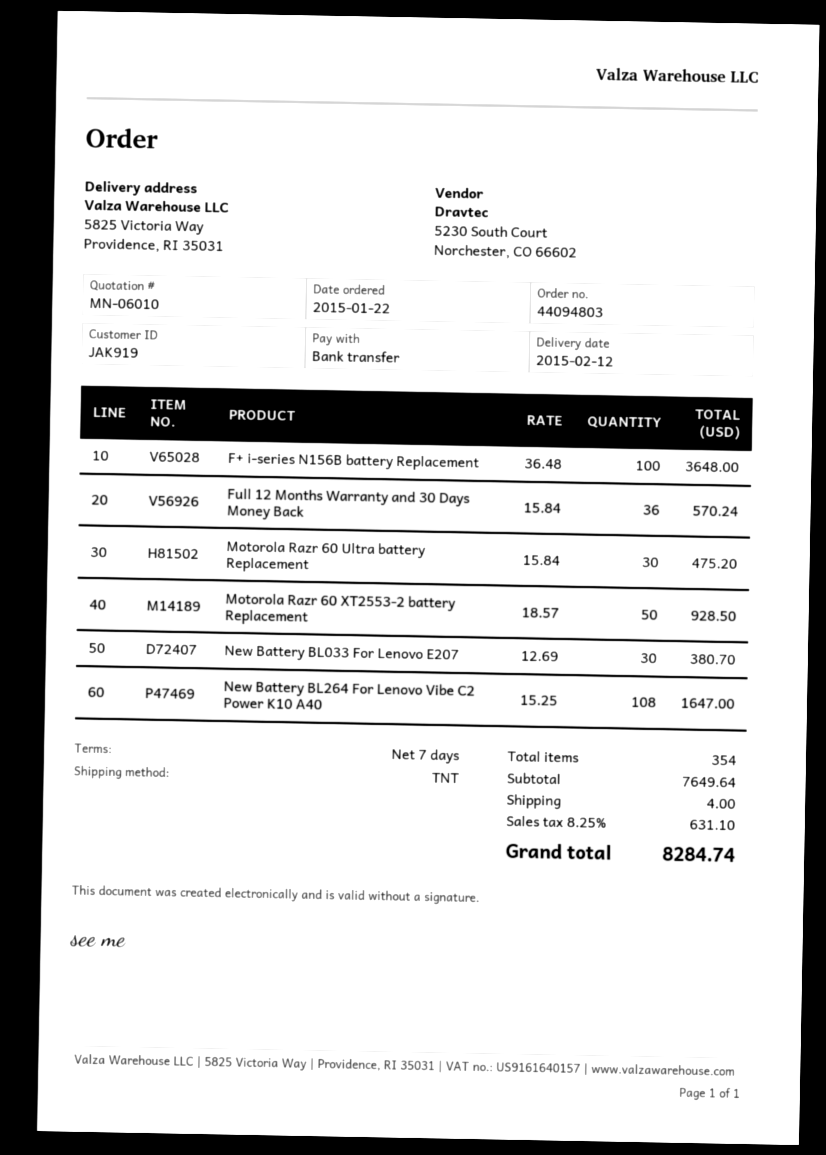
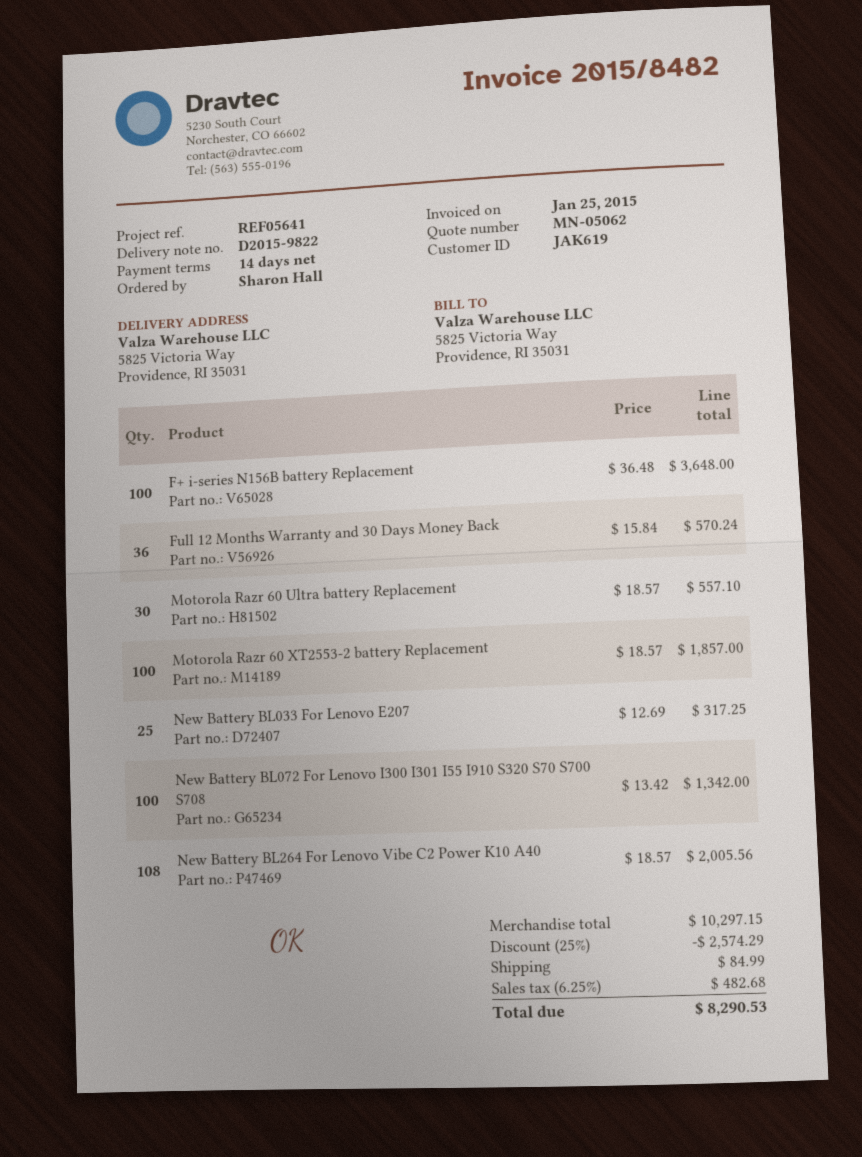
quote number: MN-06010 -> MN-05062
payment terms: 7 days -> 14 days
customer number: JAK919 -> JAK619
Motorola Razr 60 Ultra battery Replacement: 30 x 15.84 = 475.20 -> 30 x 18.57 = 557.10
Motorola Razr 60 XT2553-2 battery Replacement: 50 x 18.57 = 928.50 -> 100 x 18.57 = 1857.00
New Battery BL033 For Lenovo E207: 30 x 12.69 = 380.70 -> 25 x 12.69 = 317.25
New Battery BL264 For Lenovo Vibe C2 Power K10 A40: 108 x 15.25 = 1647.00 -> 108 x 18.57 = 2005.56
New Battery BL072 For Lenovo I300 I301 I55 I910 S320 S70 S700 S708: none -> 100 x 13.42 = 1342.00
subtotal: 7649.64 -> 10297.15
discount: none -> 25% = 2574.29
shipping: 4.00 -> 84.99
tax: 8.25% = 631.10 -> 6.25% = 482.68
total: 8284.74 -> 8290.53

